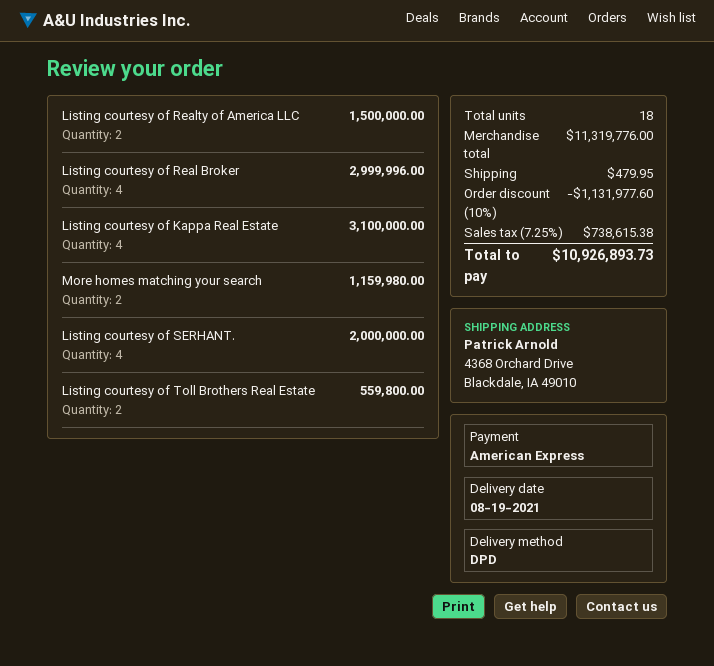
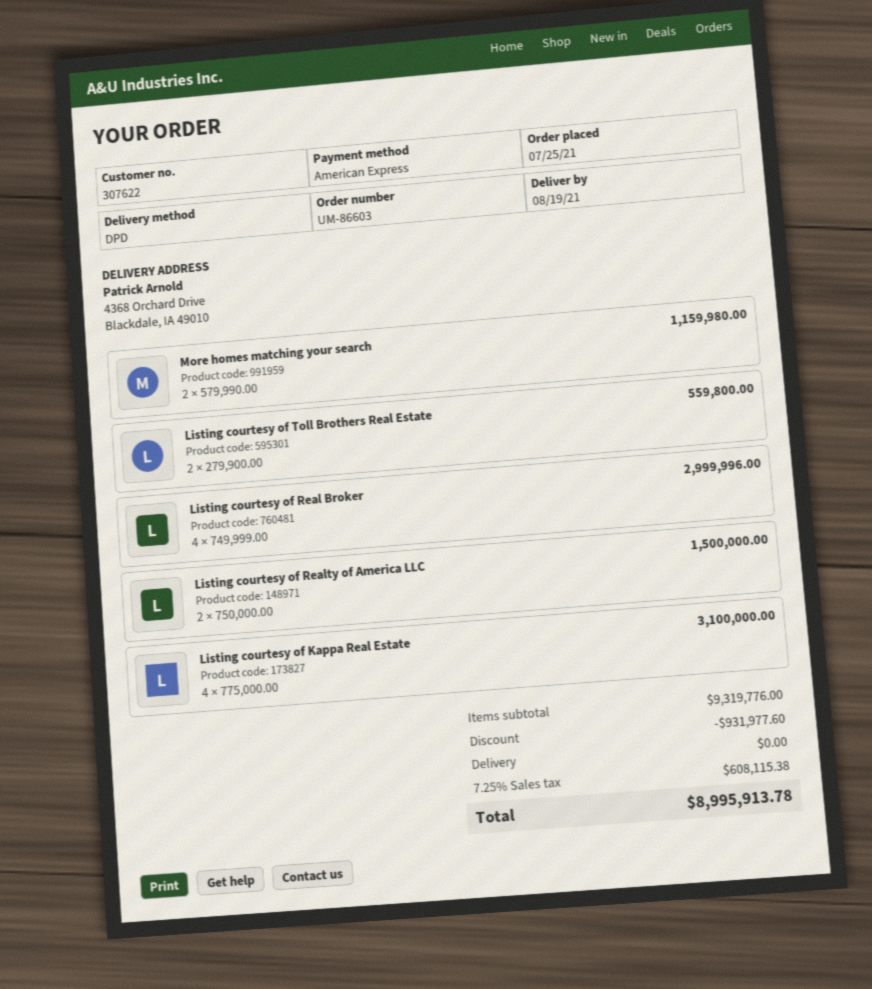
Listing courtesy of SERHANT.: 4 for 2000000.00 -> none
subtotal: 11319776.00 -> 9319776.00
discount: 1131977.60 -> 931977.60
shipping: 479.95 -> 0.00
tax: 7.25% = 738615.38 -> 7.25% = 608115.38
total: 10926893.73 -> 8995913.78

